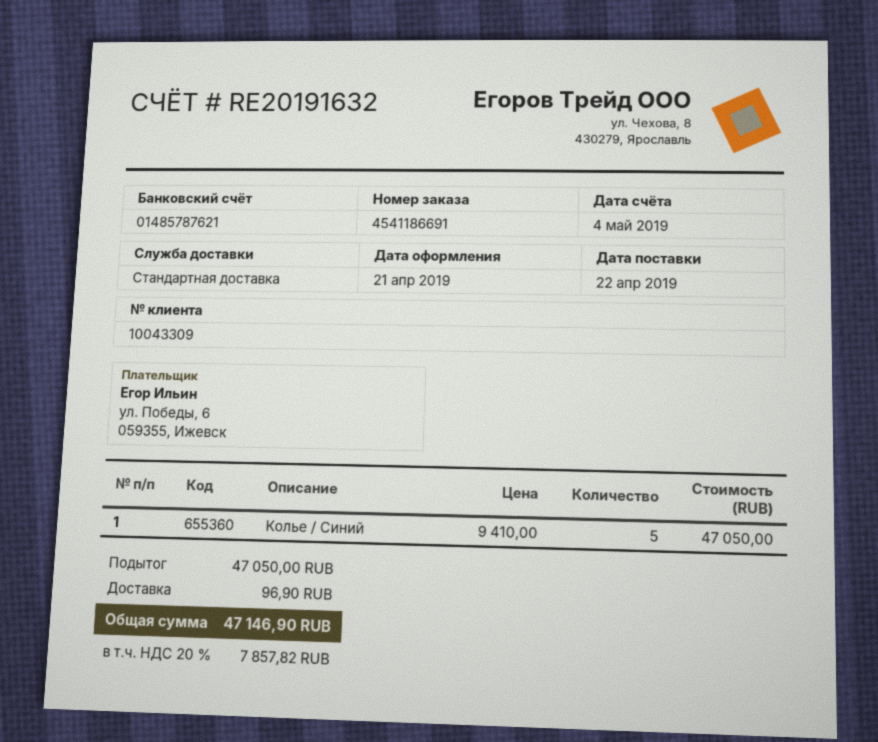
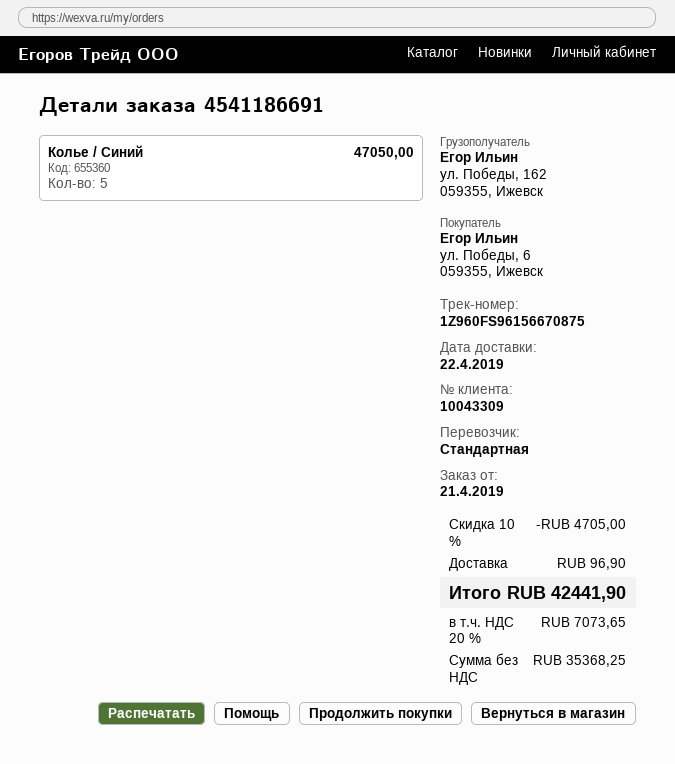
discount: none -> 10% = 4705.00
tax: 20% = 7857.82 -> 20% = 7073.65
total: 47146.90 -> 42441.90

